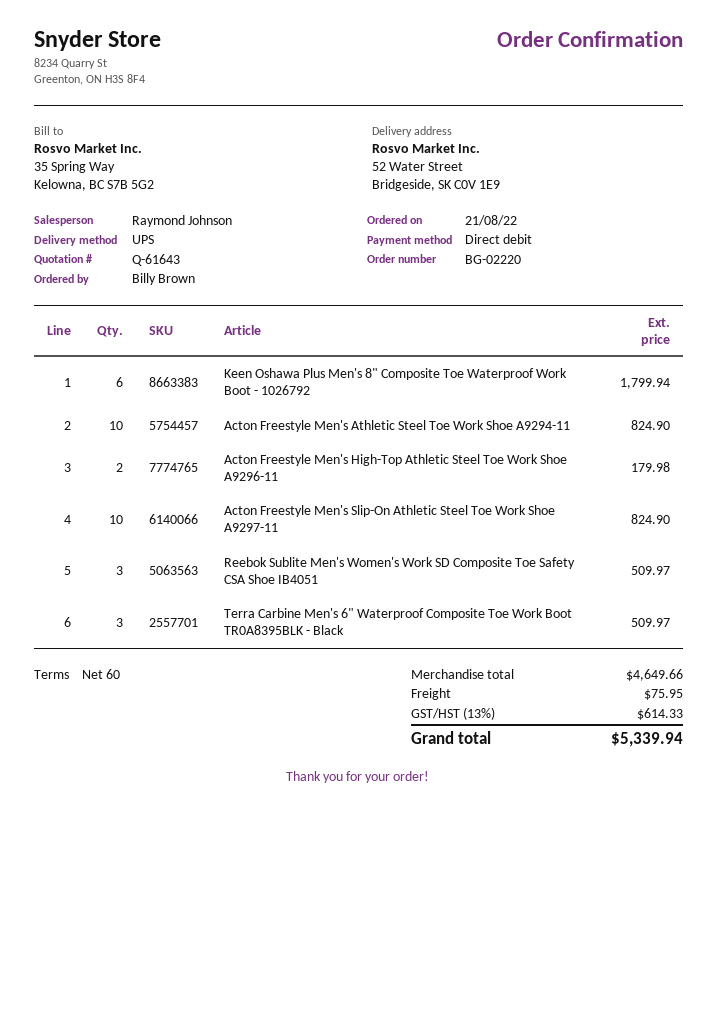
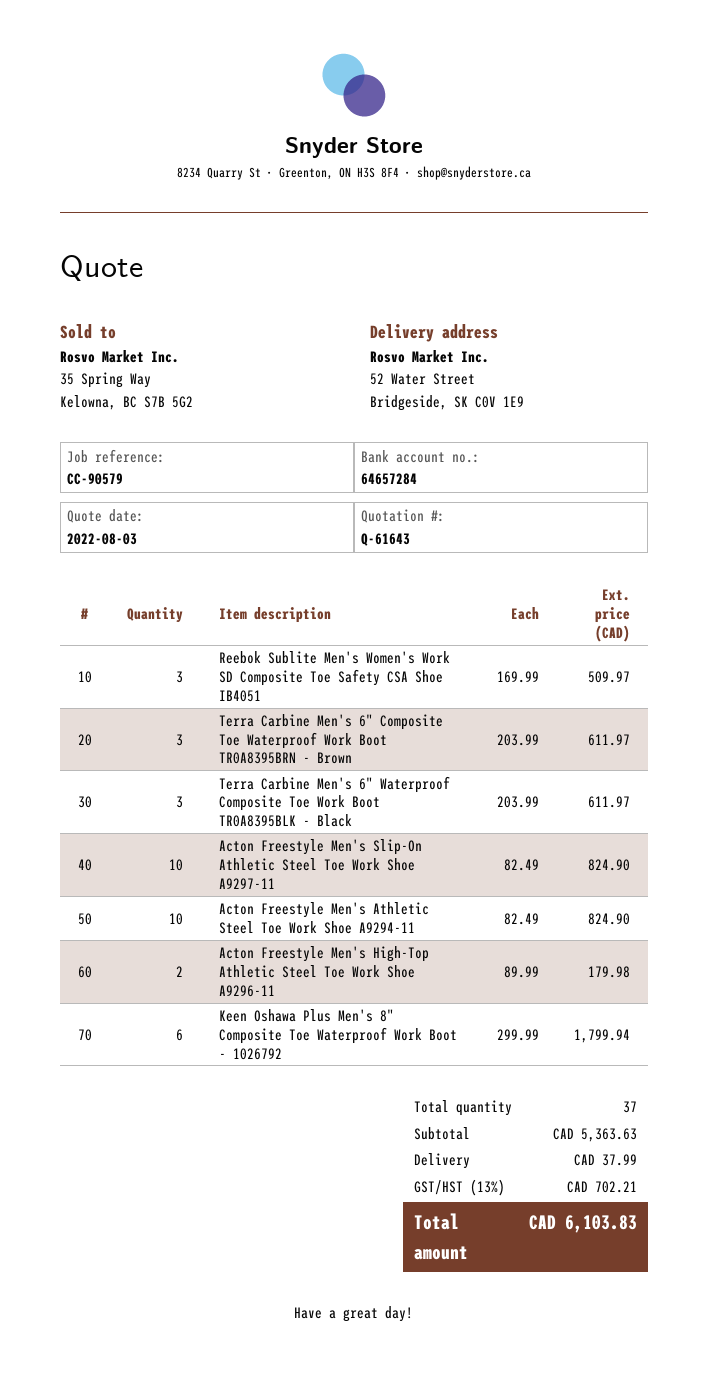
Terra Carbine Men's 6" Waterproof Composite Toe Work Boot TR0A8395BLK - Black: 3 for 509.97 -> 3 for 611.97
Terra Carbine Men's 6" Composite Toe Waterproof Work Boot TR0A8395BRN - Brown: none -> 3 for 611.97
subtotal: 4649.66 -> 5363.63
shipping: 75.95 -> 37.99
tax: 13% = 614.33 -> 13% = 702.21
total: 5339.94 -> 6103.83

